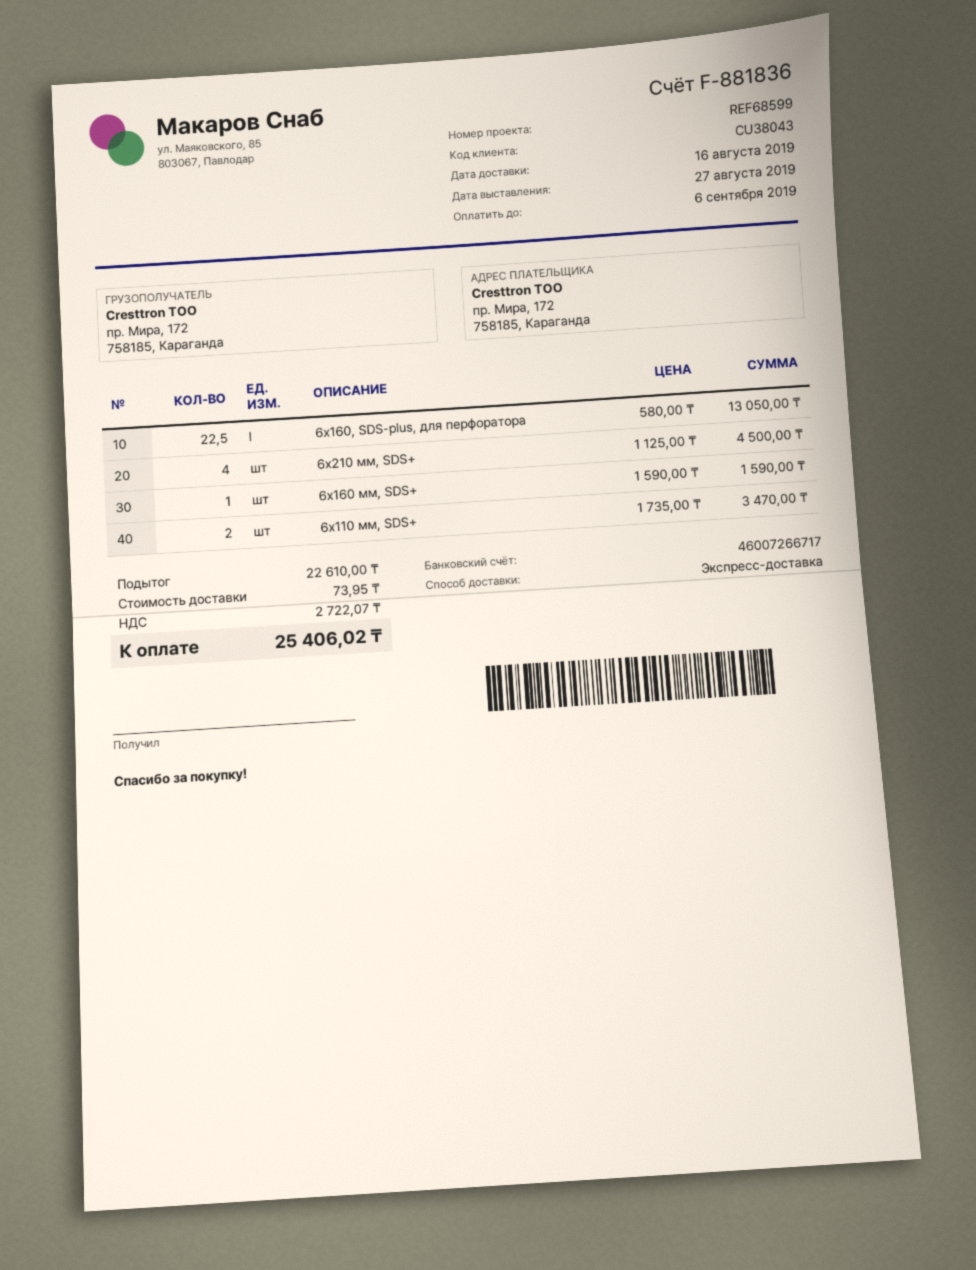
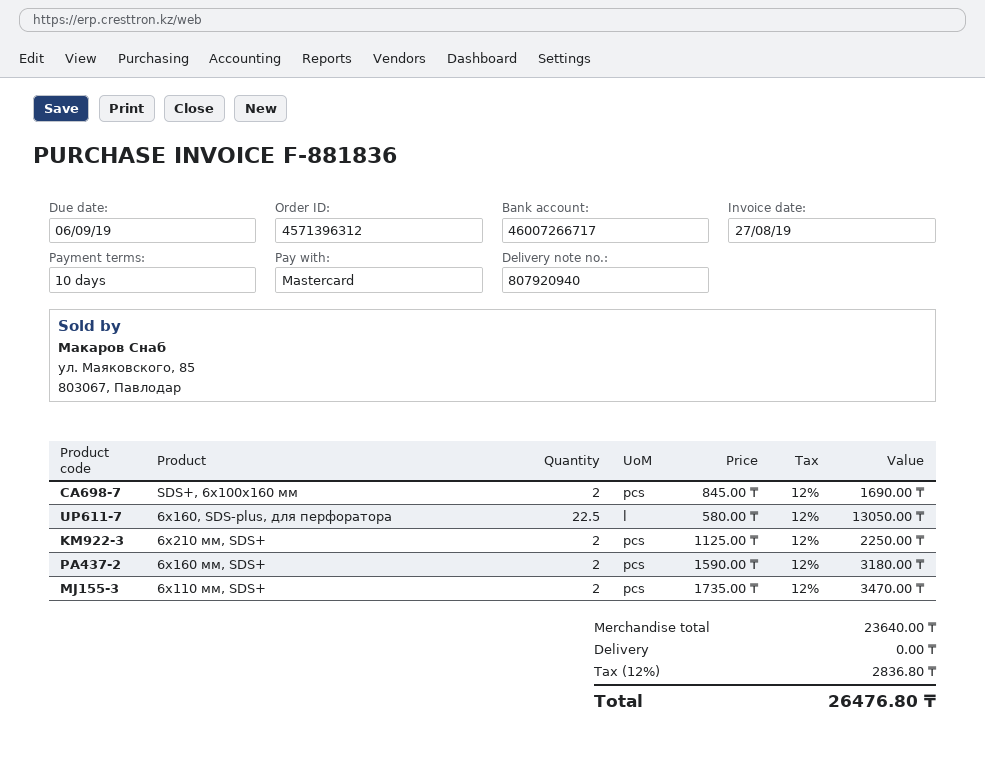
6x210 мм, SDS+: 4 x 1125.00 = 4500.00 -> 2 x 1125.00 = 2250.00
6x160 мм, SDS+: 1 x 1590.00 = 1590.00 -> 2 x 1590.00 = 3180.00
SDS+, 6x100х160 мм: none -> 2 x 845.00 = 1690.00
subtotal: 22610.00 -> 23640.00
shipping: 73.95 -> 0.00
tax: 2722.07 -> 2836.80
total: 25406.02 -> 26476.80

